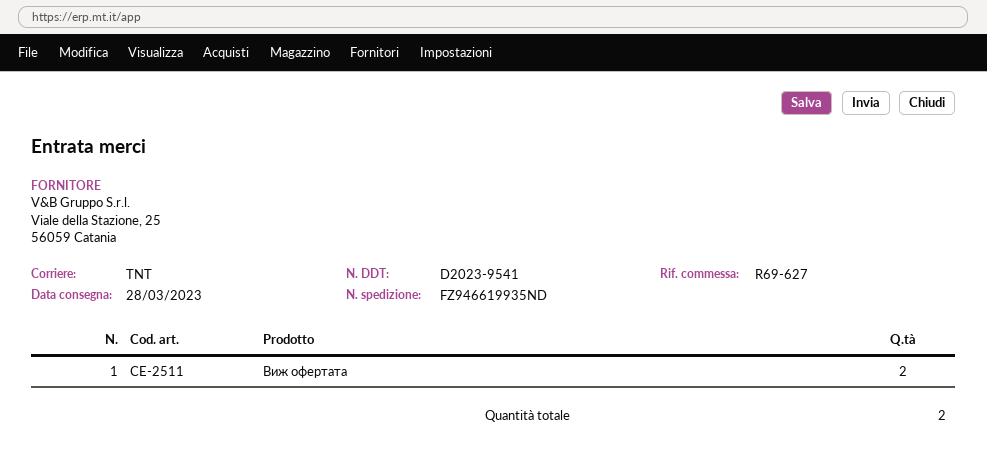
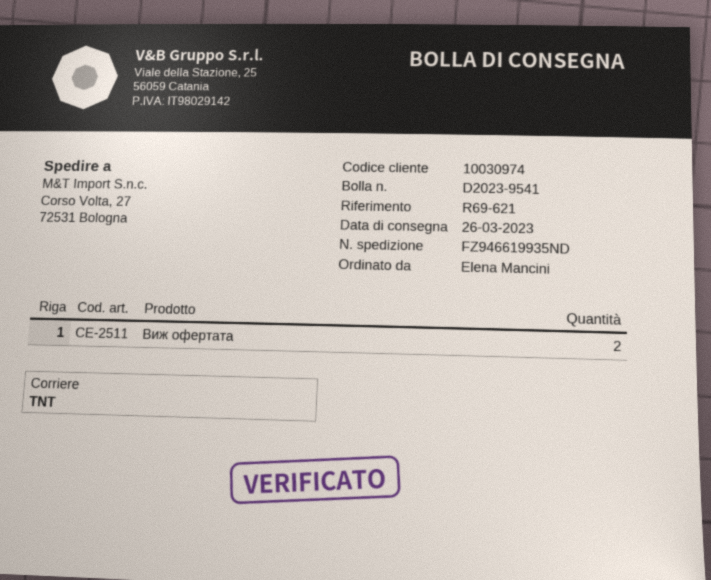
delivery date: 2023-03-28 -> 2023-03-26
reference: R69-627 -> R69-621

